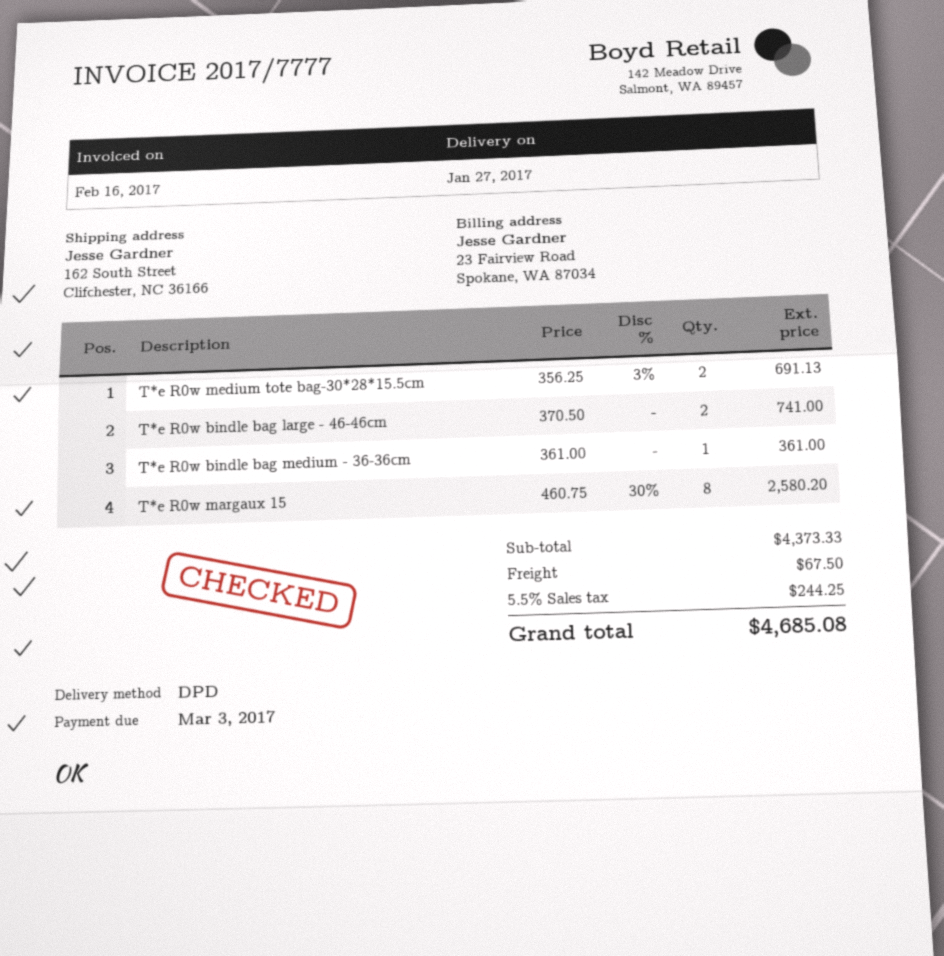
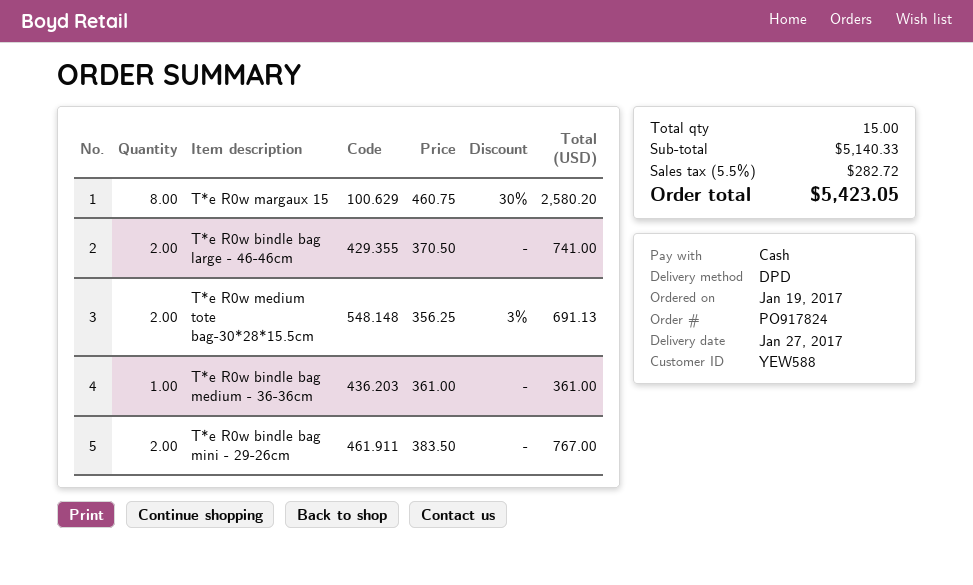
T*e R0w bindle bag mini - 29-26cm: none -> 2 x 383.50 = 767.00
subtotal: 4373.33 -> 5140.33
shipping: 67.50 -> none
tax: 5.5% = 244.25 -> 5.5% = 282.72
total: 4685.08 -> 5423.05

